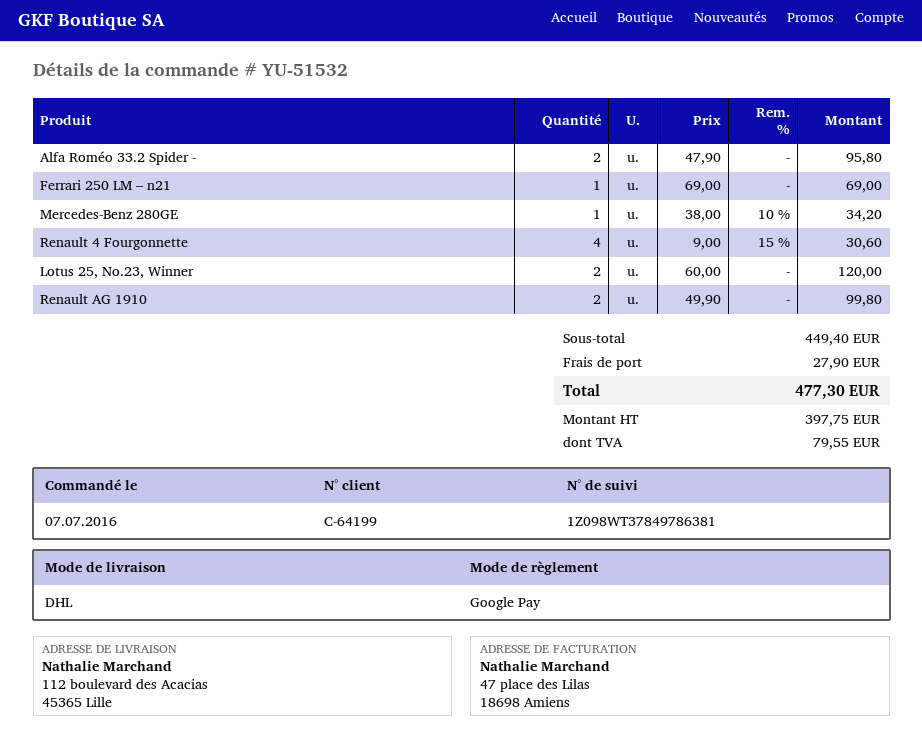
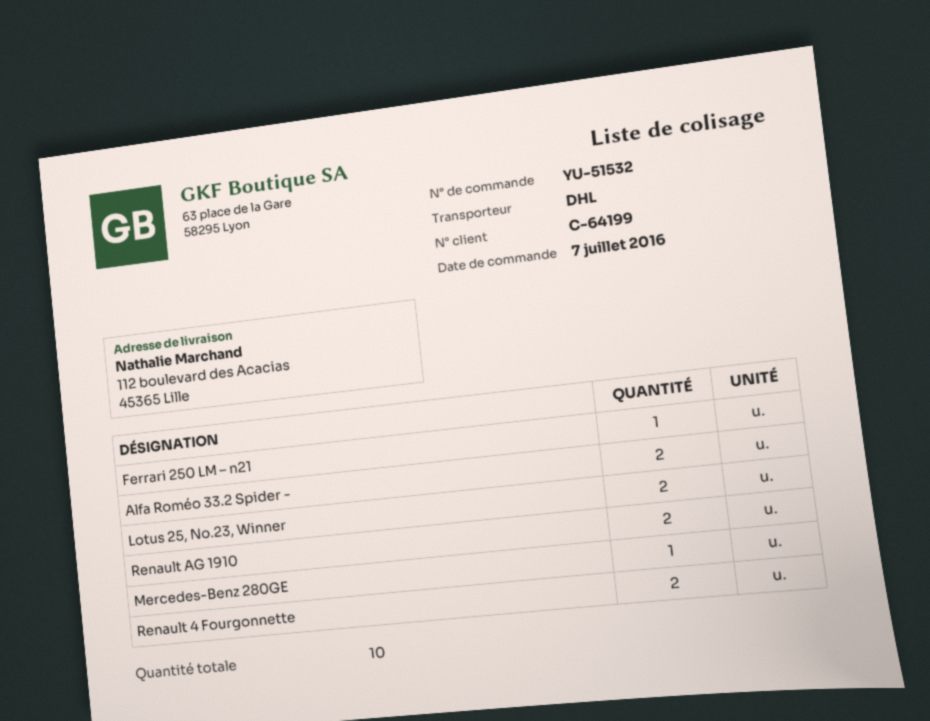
Renault 4 Fourgonnette: 4 -> 2

